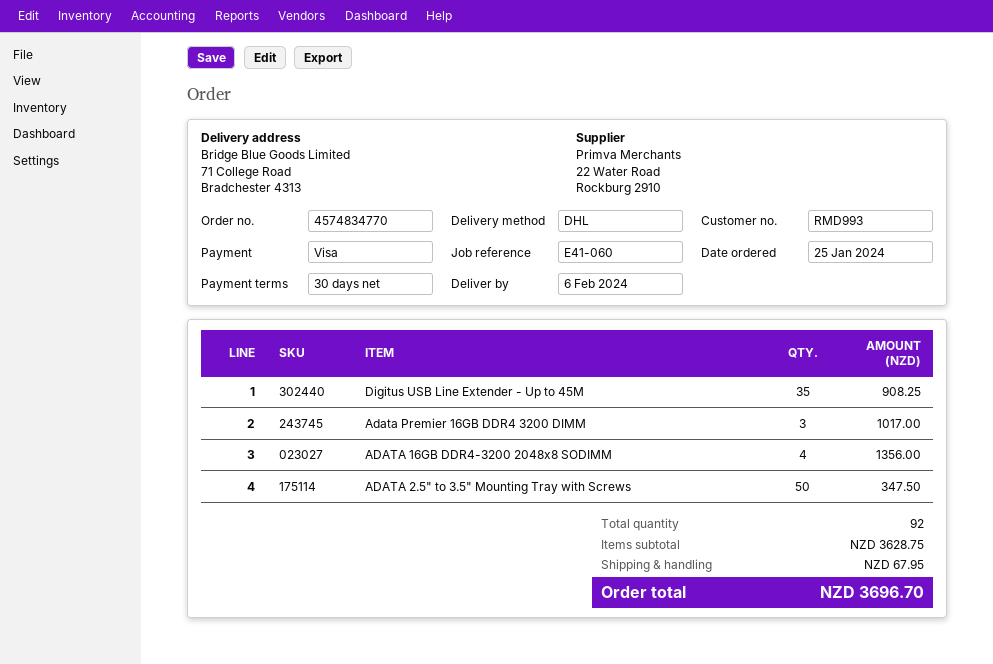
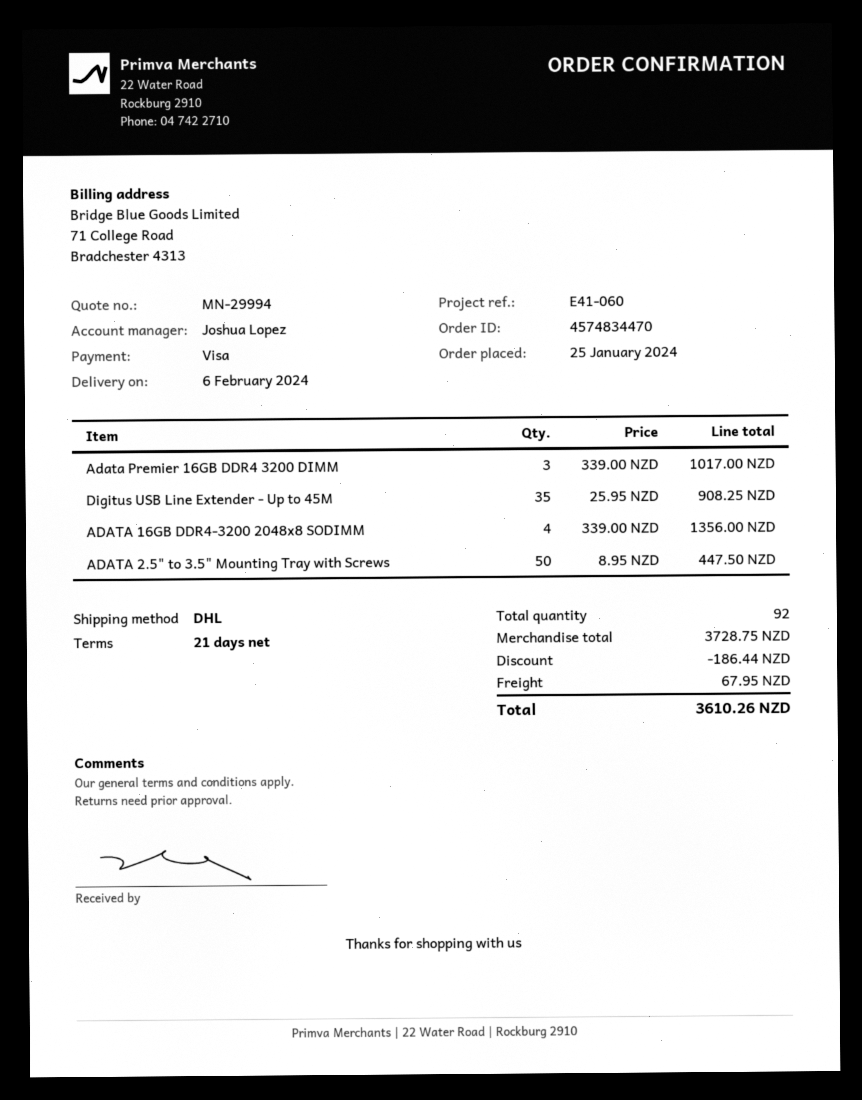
order number: 4574834770 -> 4574834470
payment terms: 30 days -> 21 days
ADATA 2.5" to 3.5" Mounting Tray with Screws: 50 for 347.50 -> 50 for 447.50
subtotal: 3628.75 -> 3728.75
discount: none -> 186.44
total: 3696.70 -> 3610.26

